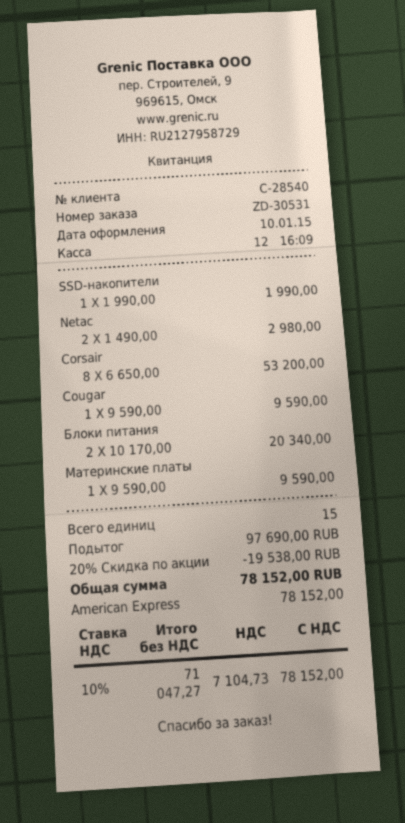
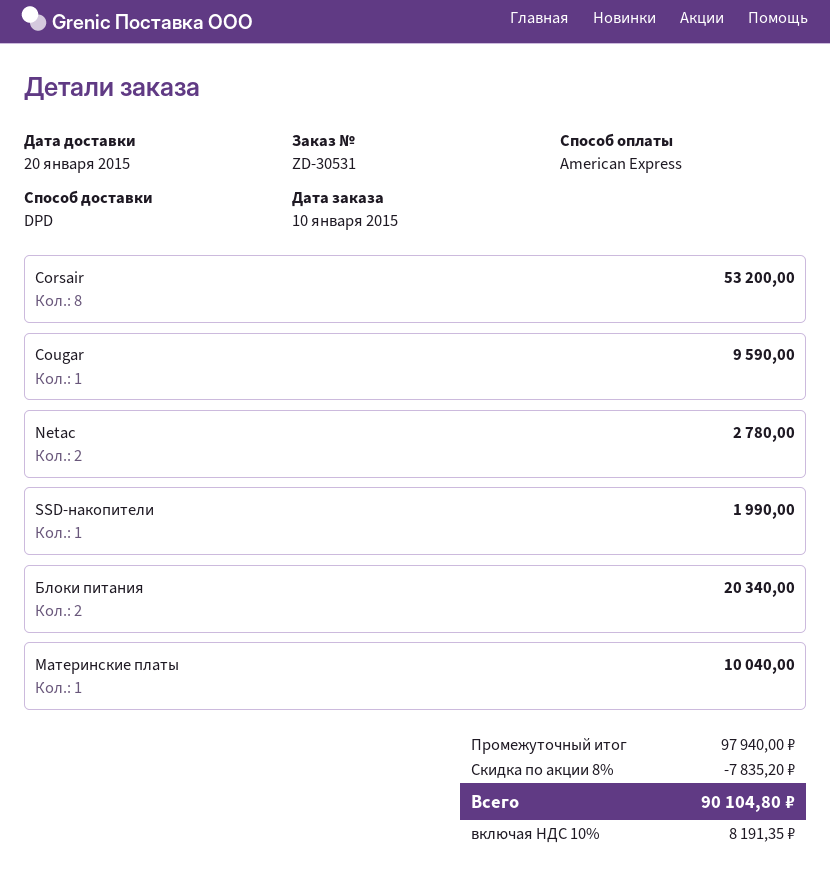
Netac: 2 for 2980.00 -> 2 for 2780.00
Материнские платы: 1 for 9590.00 -> 1 for 10040.00
subtotal: 97690.00 -> 97940.00
discount: 20% = 19538.00 -> 8% = 7835.20
tax: 10% = 7104.73 -> 10% = 8191.35
total: 78152.00 -> 90104.80

